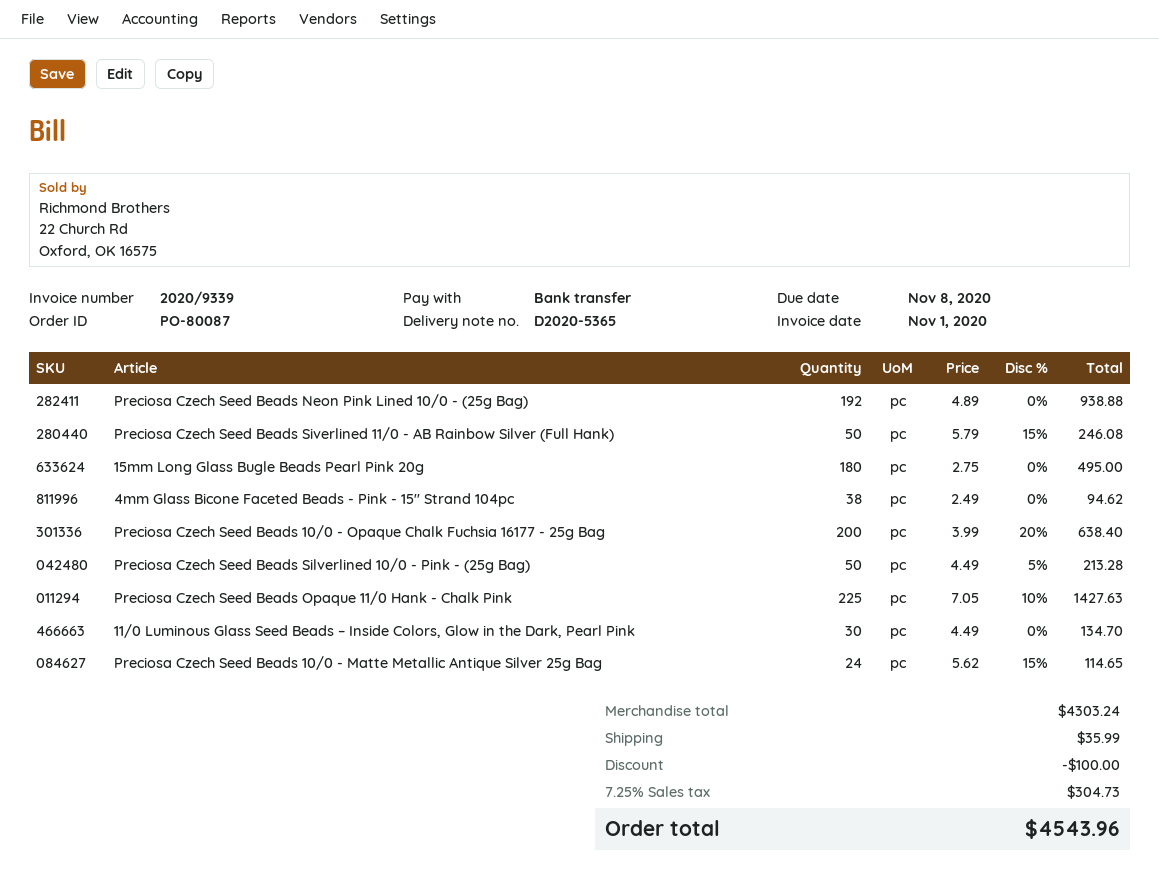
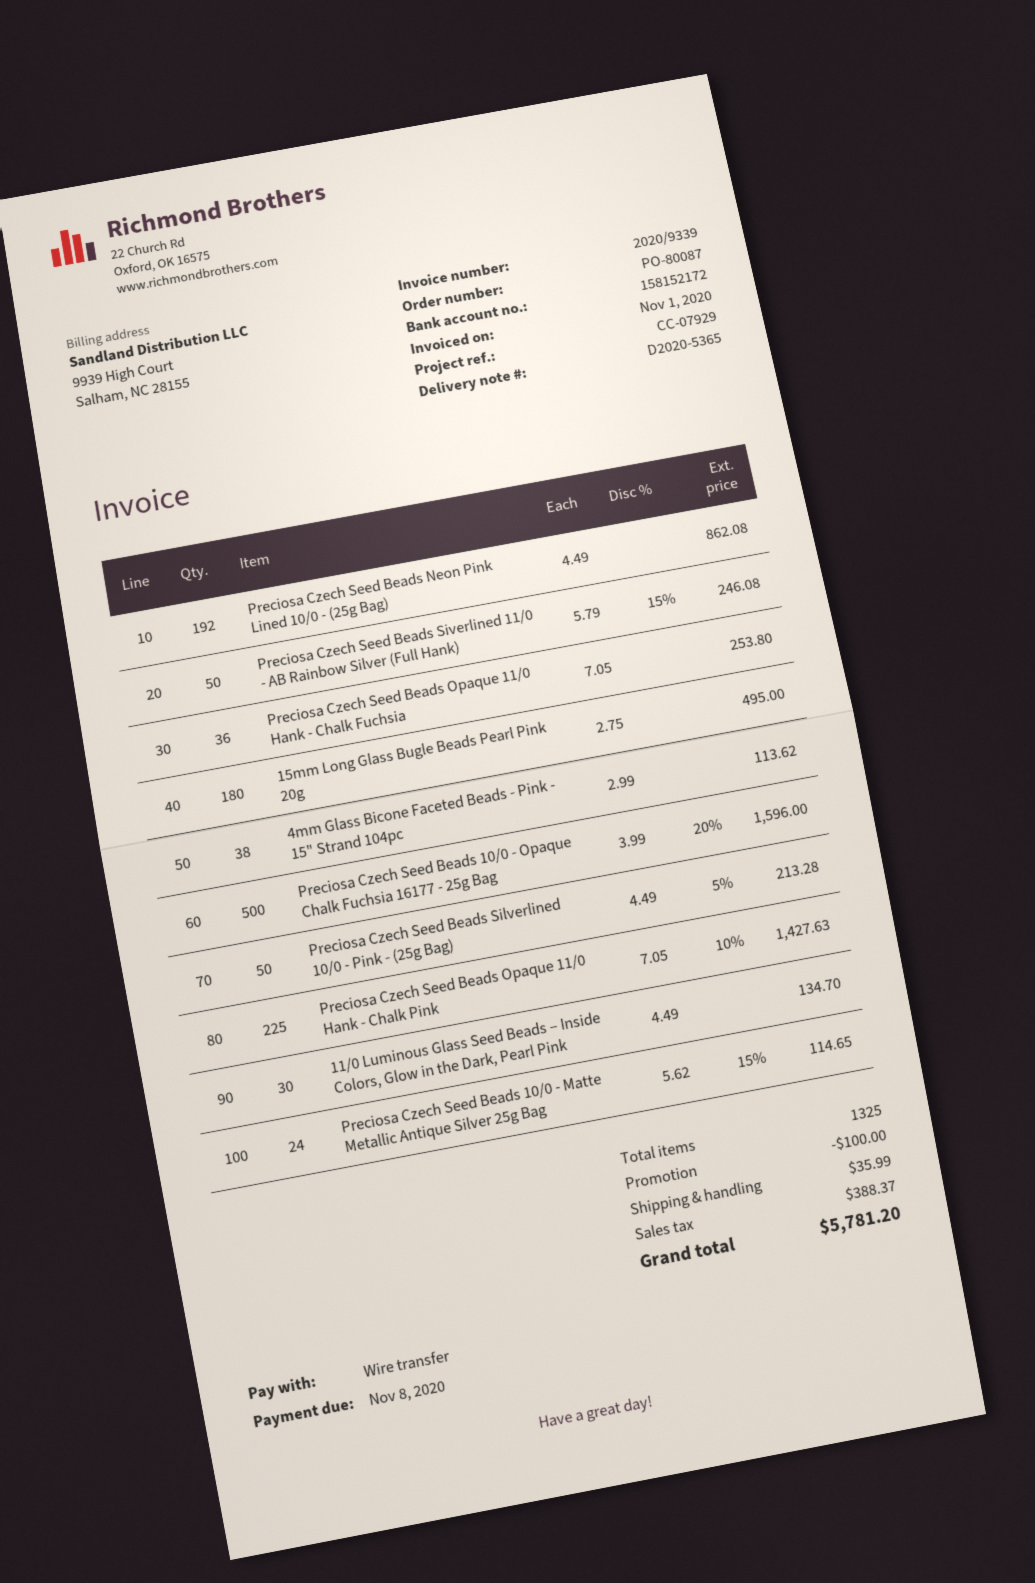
Preciosa Czech Seed Beads Neon Pink Lined 10/0 - (25g Bag): 192 x 4.89 = 938.88 -> 192 x 4.49 = 862.08
4mm Glass Bicone Faceted Beads - Pink - 15" Strand 104pc: 38 x 2.49 = 94.62 -> 38 x 2.99 = 113.62
Preciosa Czech Seed Beads 10/0 - Opaque Chalk Fuchsia 16177 - 25g Bag: 200 x 3.99 - 20% = 638.40 -> 500 x 3.99 - 20% = 1596.00
Preciosa Czech Seed Beads Opaque 11/0 Hank - Chalk Fuchsia: none -> 36 x 7.05 = 253.80
tax: 304.73 -> 388.37
total: 4543.96 -> 5781.20

